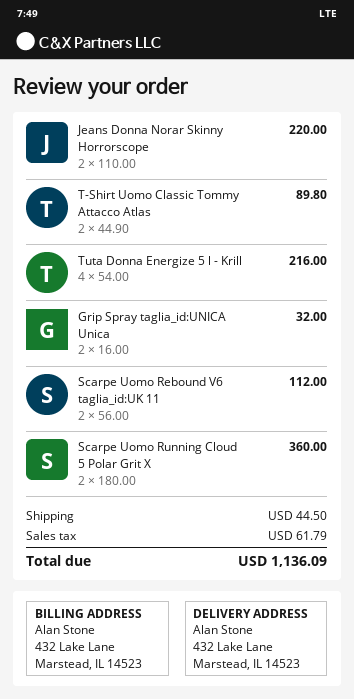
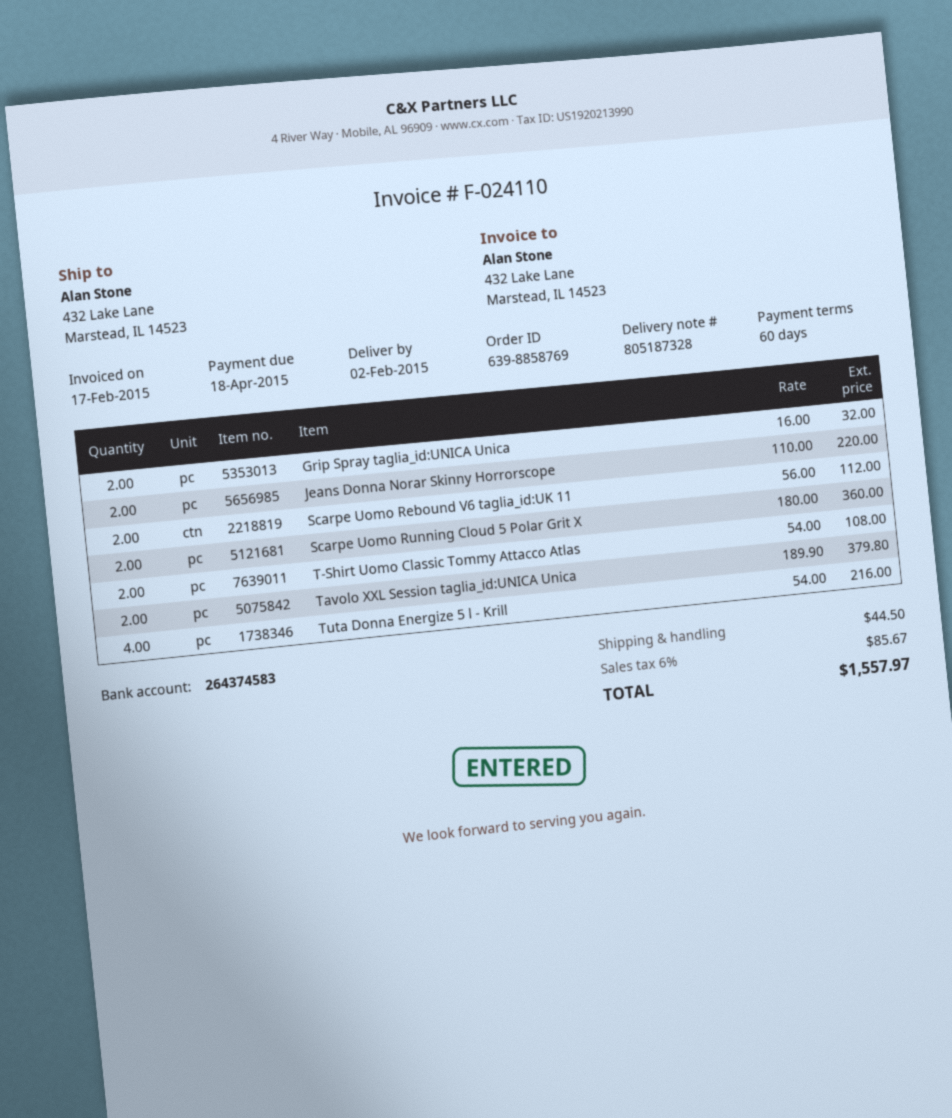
T-Shirt Uomo Classic Tommy Attacco Atlas: 2 x 44.90 = 89.80 -> 2 x 54.00 = 108.00
Tavolo XXL Session taglia_id:UNICA Unica: none -> 2 x 189.90 = 379.80
tax: 61.79 -> 85.67
total: 1136.09 -> 1557.97

